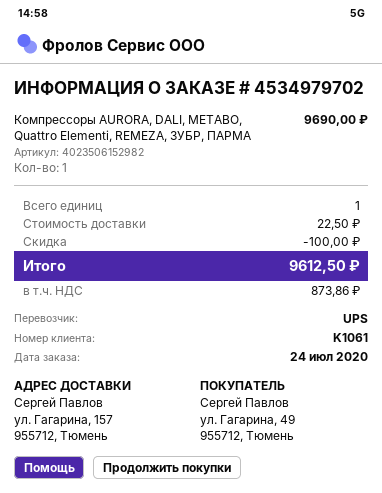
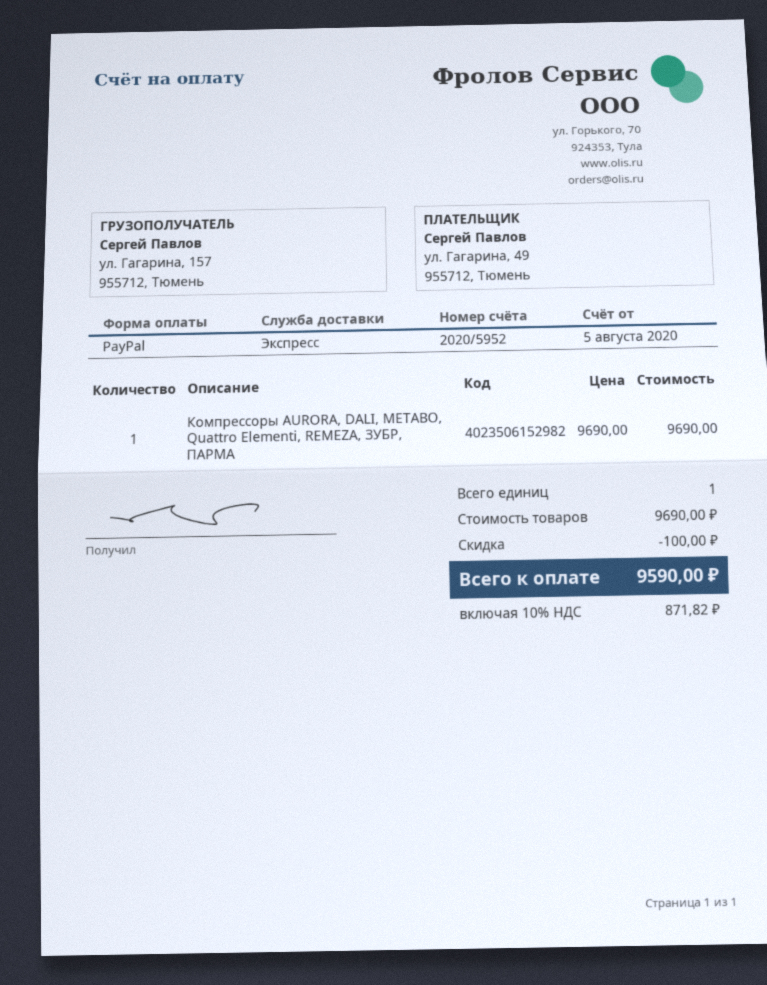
shipping method: UPS -> express
shipping: 22.50 -> none
tax: 873.86 -> 871.82
total: 9612.50 -> 9590.00

